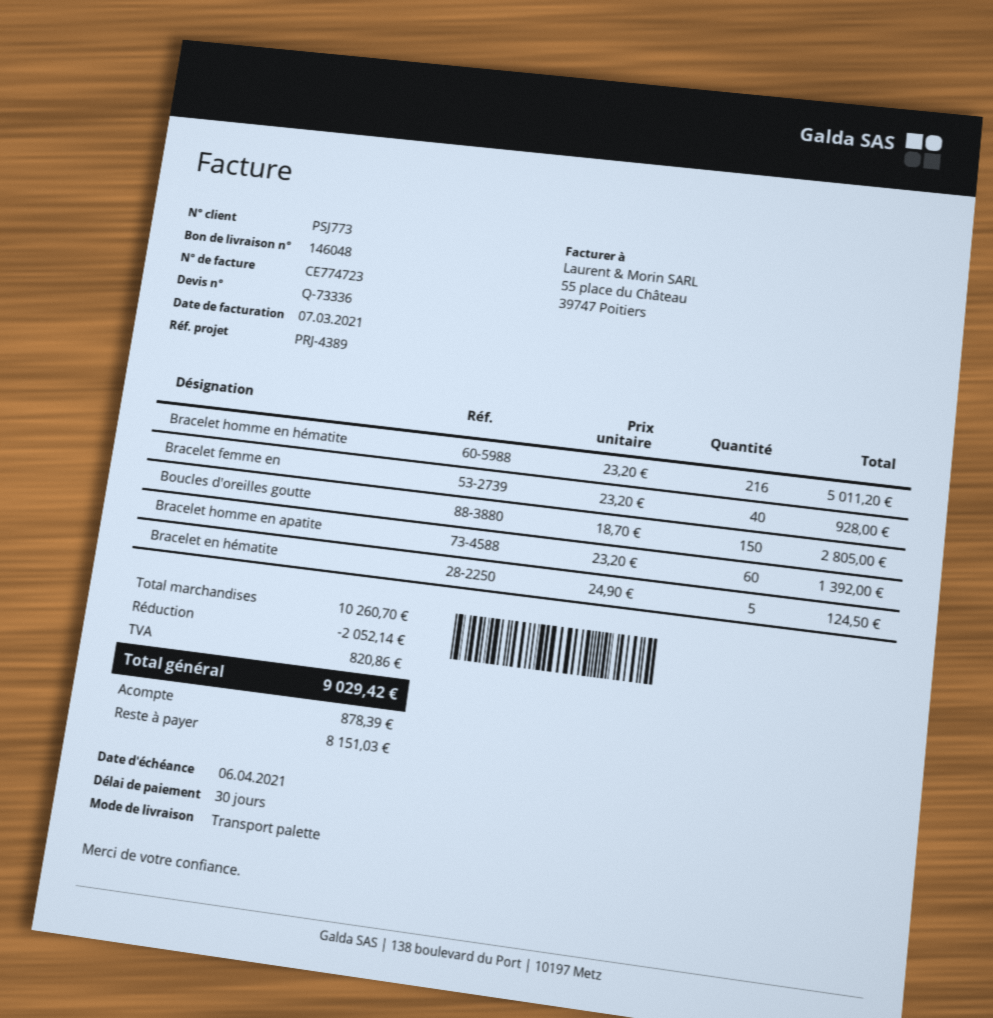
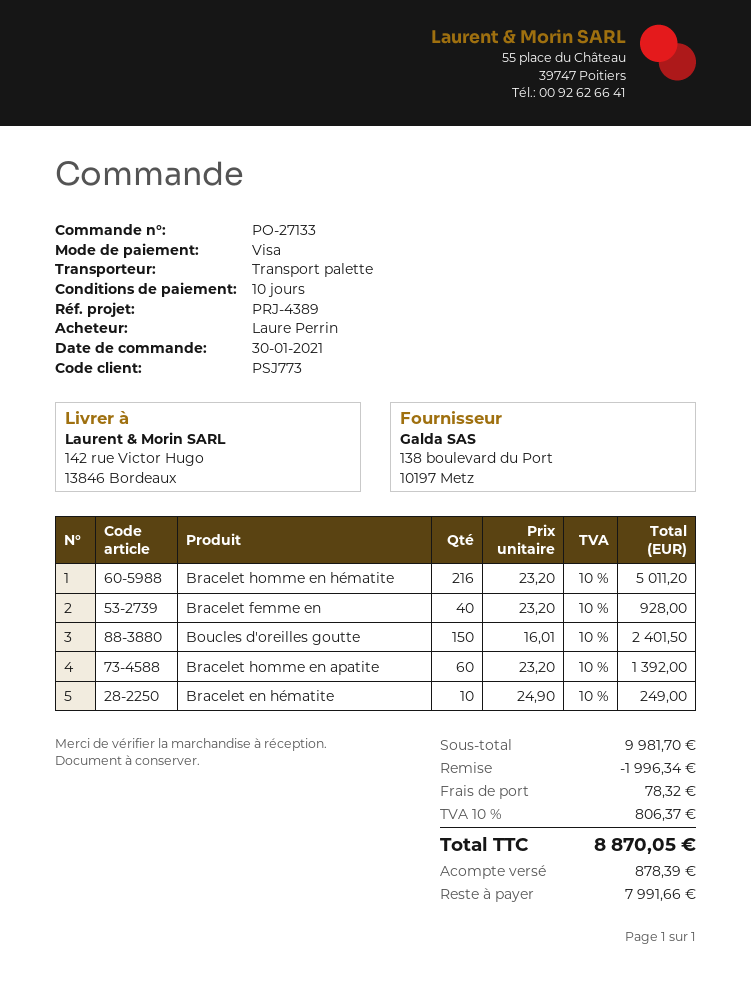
payment terms: 30 days -> 10 days
Boucles d'oreilles goutte: 150 x 18.70 = 2805.00 -> 150 x 16.01 = 2401.50
Bracelet en hématite: 5 x 24.90 = 124.50 -> 10 x 24.90 = 249.00
subtotal: 10260.70 -> 9981.70
discount: 2052.14 -> 1996.34
shipping: none -> 78.32
tax: 820.86 -> 806.37
total: 9029.42 -> 8870.05
balance: 8151.03 -> 7991.66

